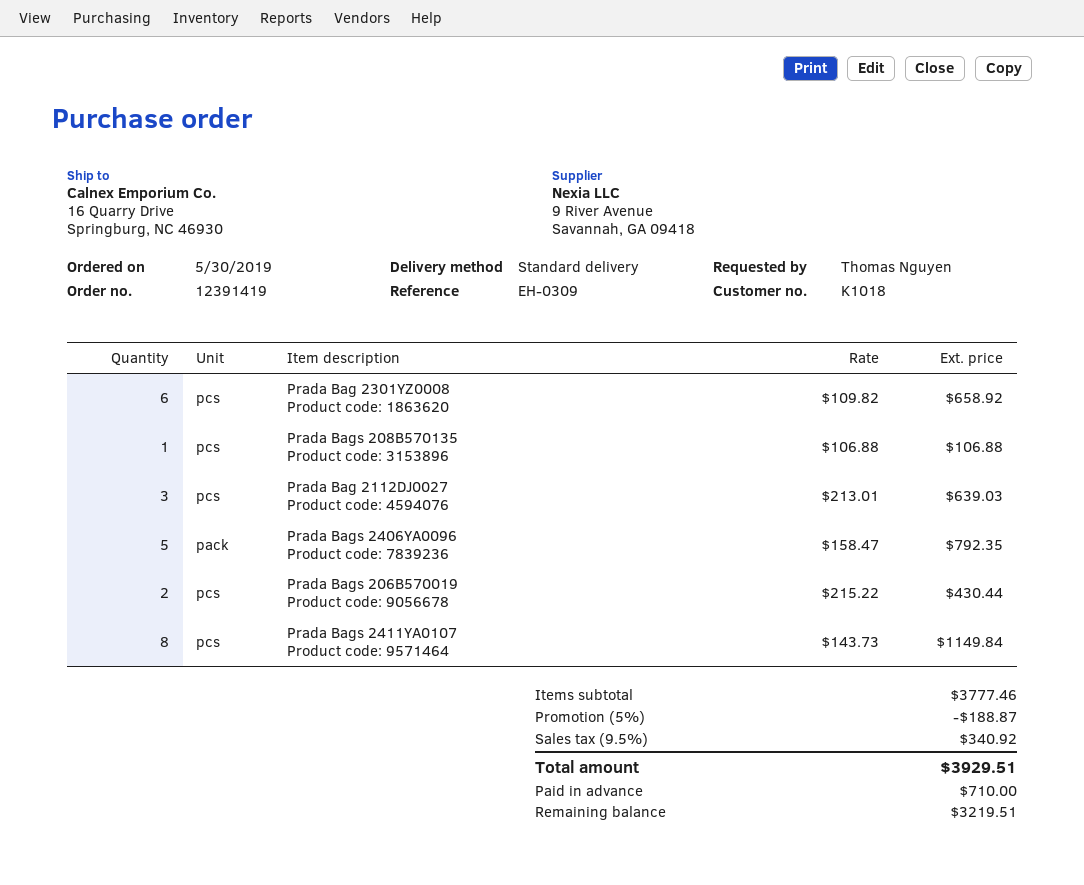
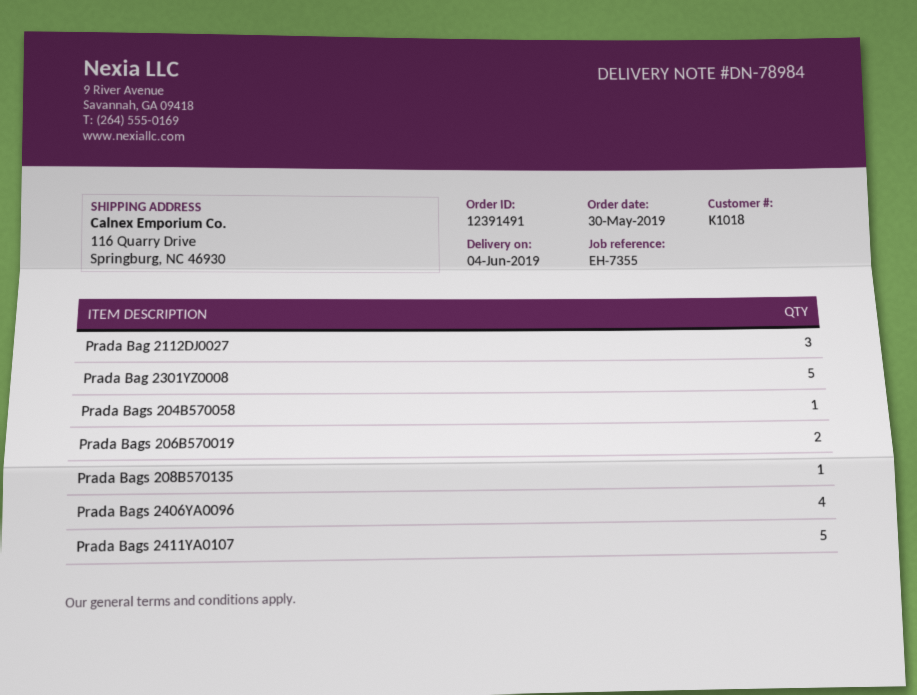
order number: 12391419 -> 12391491
reference: EH-0309 -> EH-7355
ship to: 16 Quarry Drive, Springburg, NC 46930 -> 116 Quarry Drive, Springburg, NC 46930
Prada Bag 2301YZ0008: 6 -> 5
Prada Bags 2406YA0096: 5 -> 4
Prada Bags 2411YA0107: 8 -> 5
Prada Bags 204B570058: none -> 1

